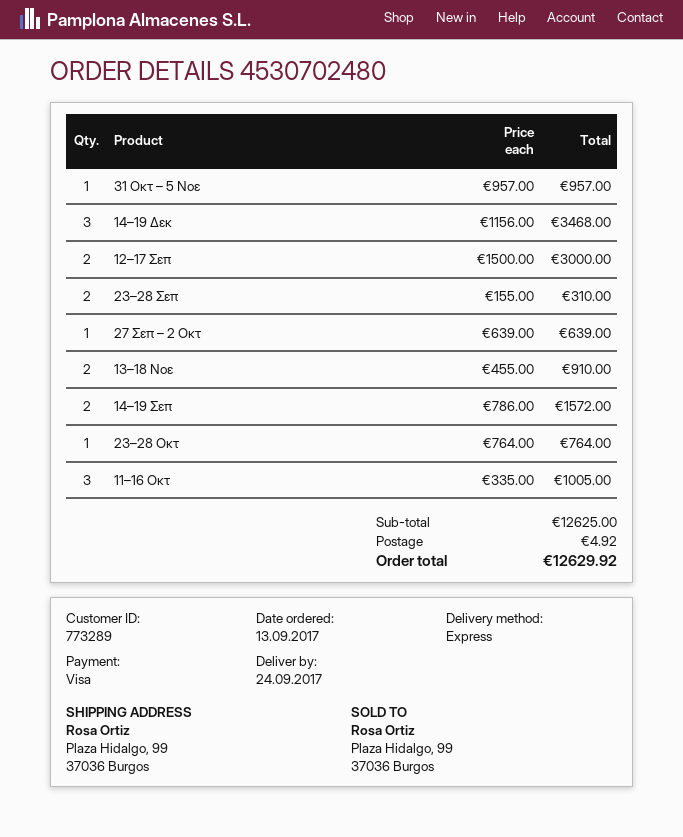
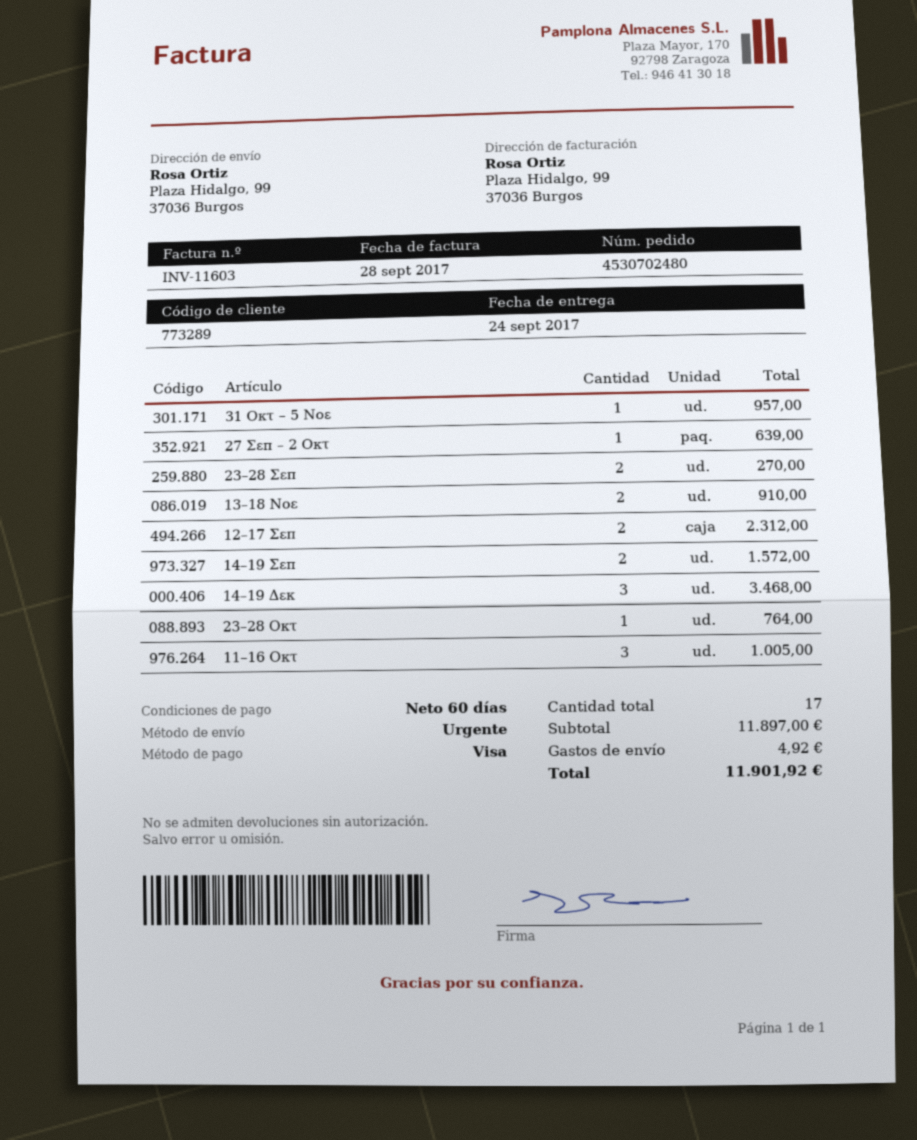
12–17 Σεπ: 2 for 3000.00 -> 2 for 2312.00
23–28 Σεπ: 2 for 310.00 -> 2 for 270.00
subtotal: 12625.00 -> 11897.00
total: 12629.92 -> 11901.92

